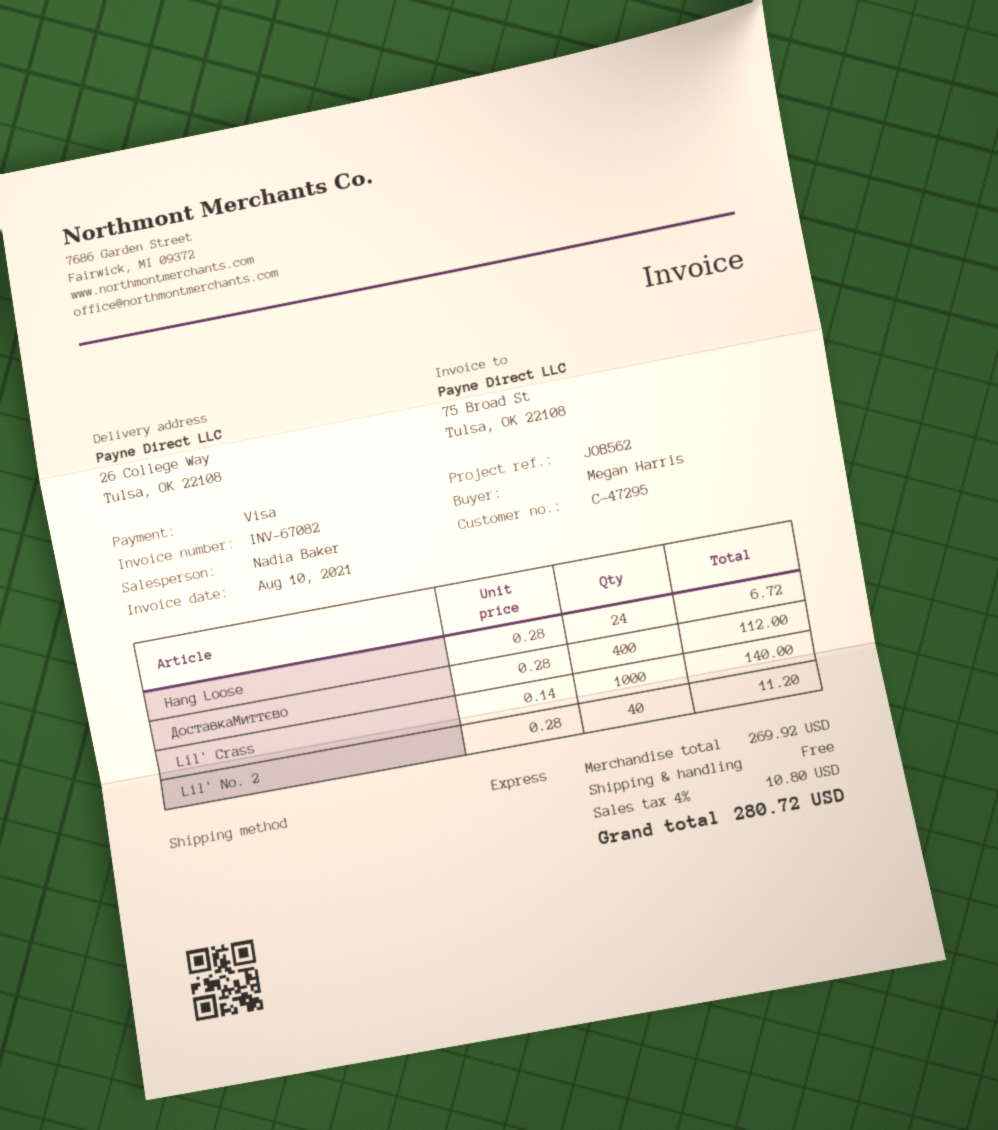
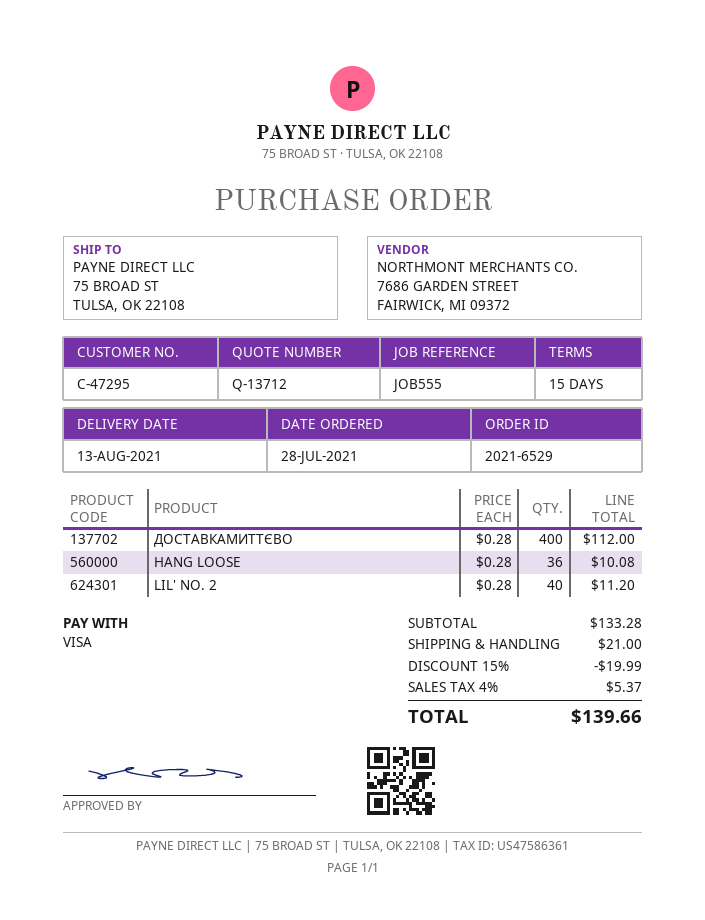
reference: JOB562 -> JOB555
ship to: 26 College Way, Tulsa, OK 22108 -> 75 BROAD ST, TULSA, OK 22108
Hang Loose: 24 x 0.28 = 6.72 -> 36 x 0.28 = 10.08
Lil' Crass: 1000 x 0.14 = 140.00 -> none
subtotal: 269.92 -> 133.28
discount: none -> 15% = 19.99
shipping: 0.00 -> 21.00
tax: 4% = 10.80 -> 4% = 5.37
total: 280.72 -> 139.66

